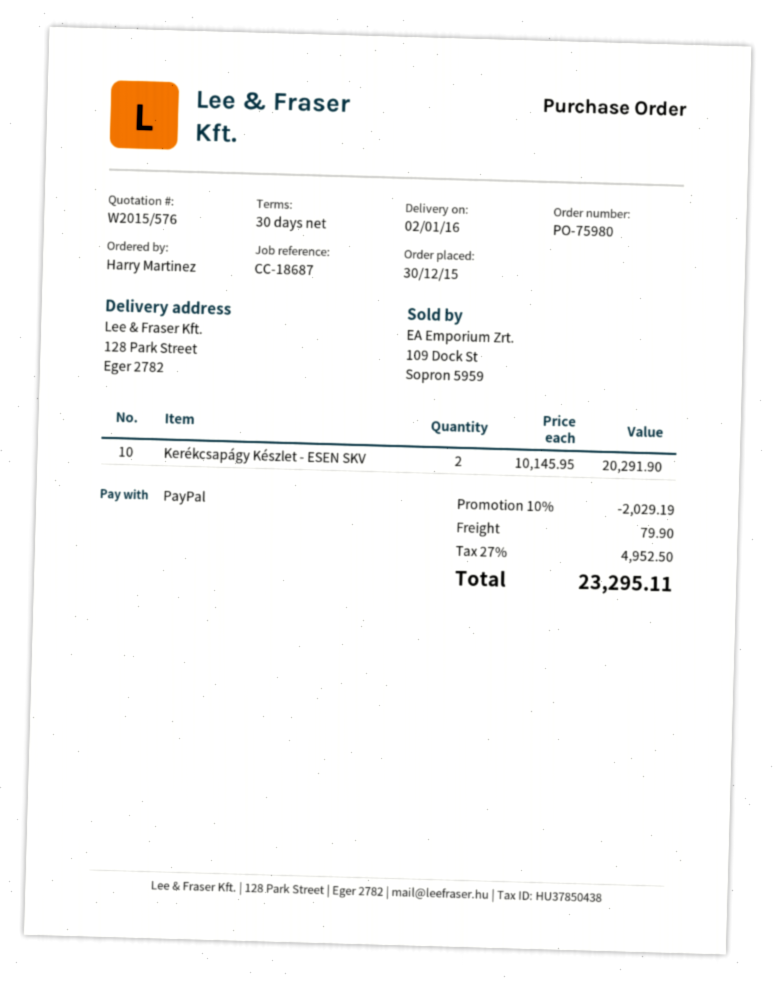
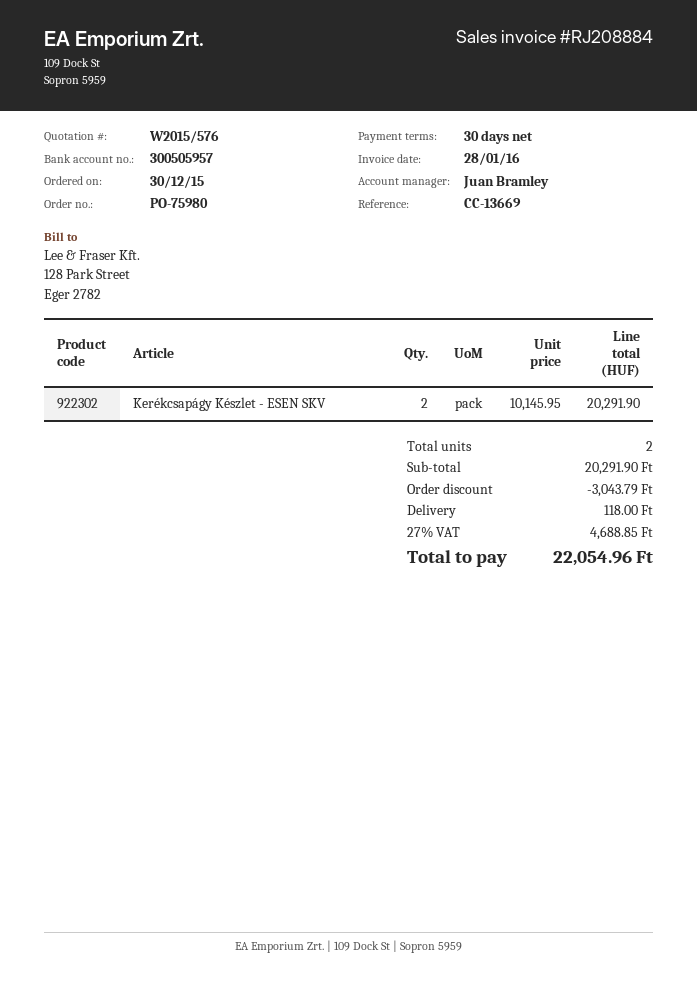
reference: CC-18687 -> CC-13669
discount: 2029.19 -> 3043.79
shipping: 79.90 -> 118.00
tax: 27% = 4952.50 -> 27% = 4688.85
total: 23295.11 -> 22054.96

